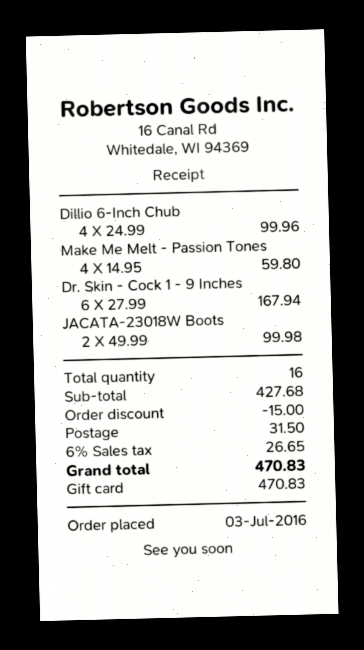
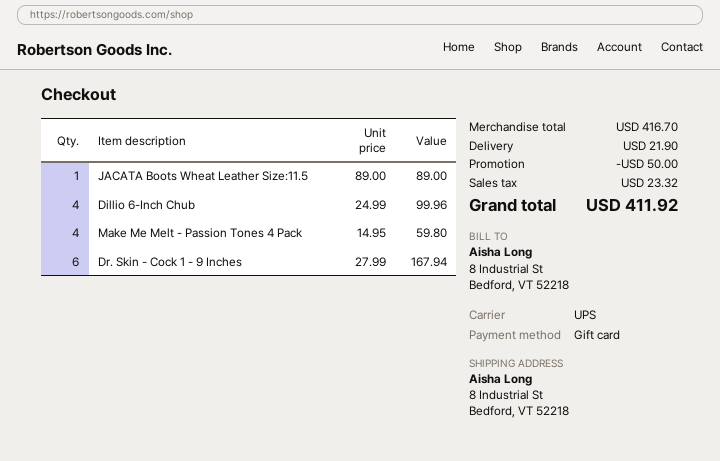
JACATA-23018W Boots: 2 x 49.99 = 99.98 -> none
JACATA Boots Wheat Leather Size:11.5: none -> 1 x 89.00 = 89.00
subtotal: 427.68 -> 416.70
discount: 15.00 -> 50.00
shipping: 31.50 -> 21.90
tax: 26.65 -> 23.32
total: 470.83 -> 411.92

